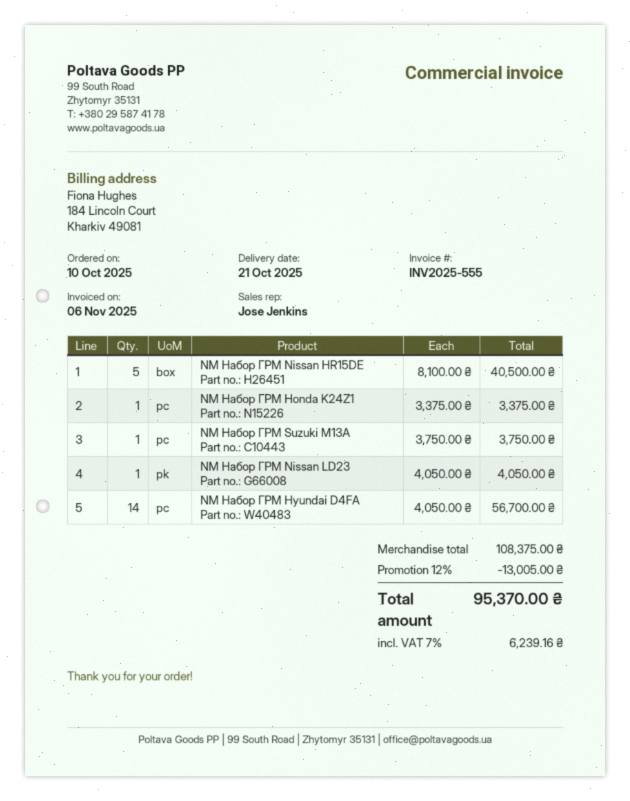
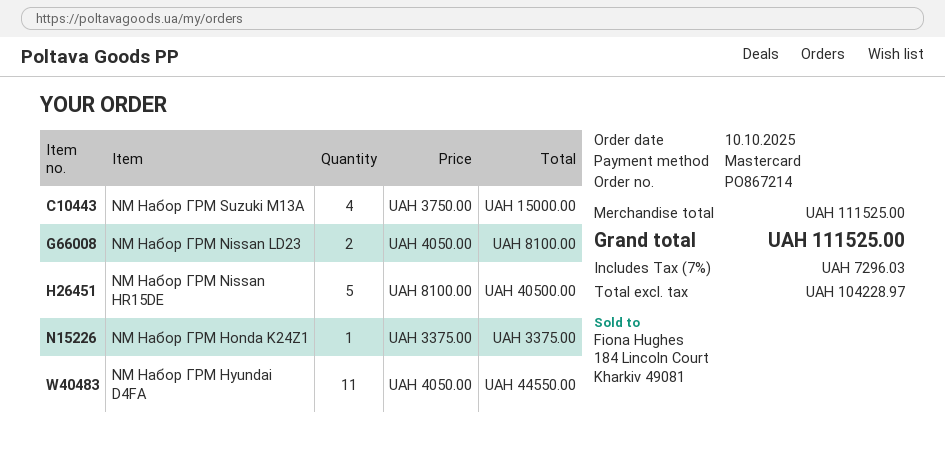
NM Набор ГРМ Suzuki M13A: 1 x 3750.00 = 3750.00 -> 4 x 3750.00 = 15000.00
NM Набор ГРМ Nissan LD23: 1 x 4050.00 = 4050.00 -> 2 x 4050.00 = 8100.00
NM Набор ГРМ Hyundai D4FA: 14 x 4050.00 = 56700.00 -> 11 x 4050.00 = 44550.00
subtotal: 108375.00 -> 111525.00
discount: 12% = 13005.00 -> none
tax: 7% = 6239.16 -> 7% = 7296.03
total: 95370.00 -> 111525.00

